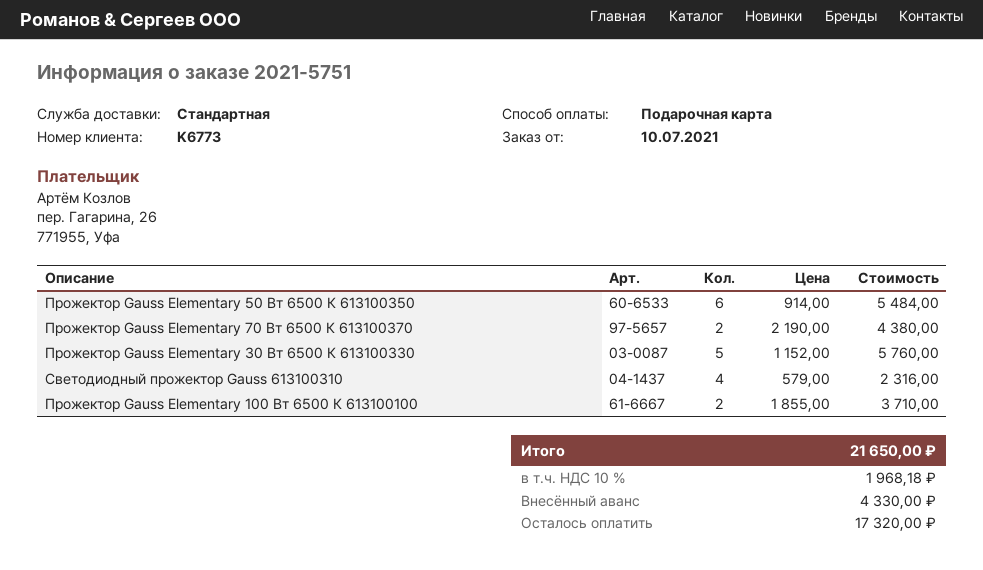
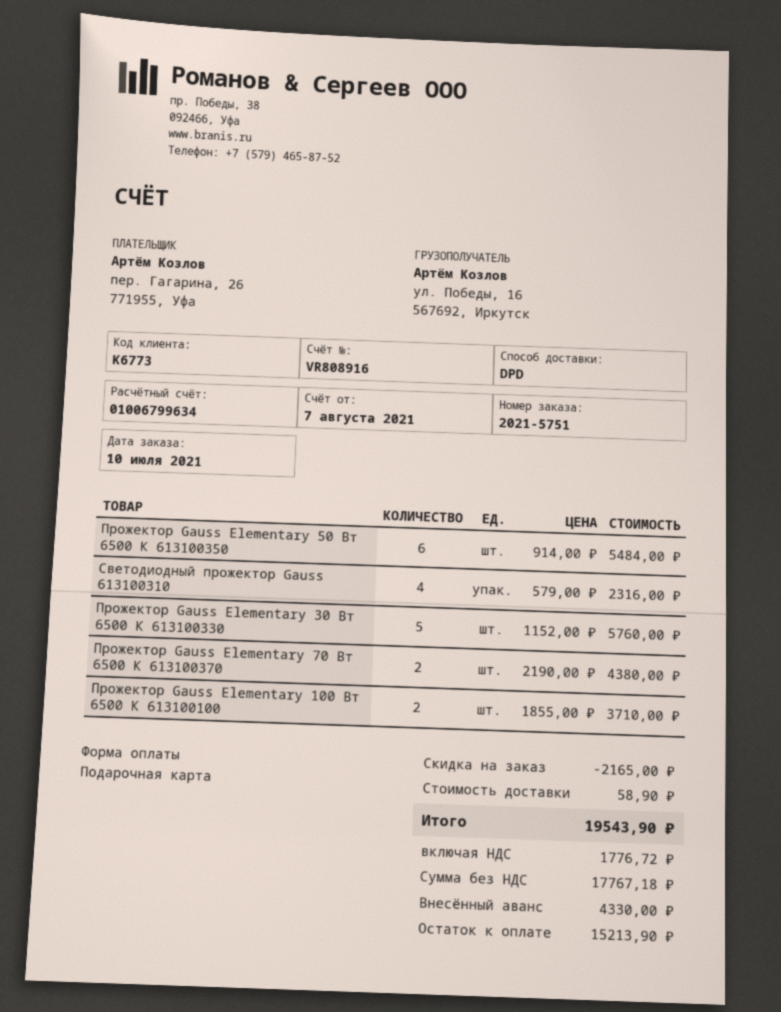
shipping method: standard -> DPD
discount: none -> 2165.00
shipping: none -> 58.90
tax: 1968.18 -> 1776.72
total: 21650.00 -> 19543.90
balance: 17320.00 -> 15213.90

